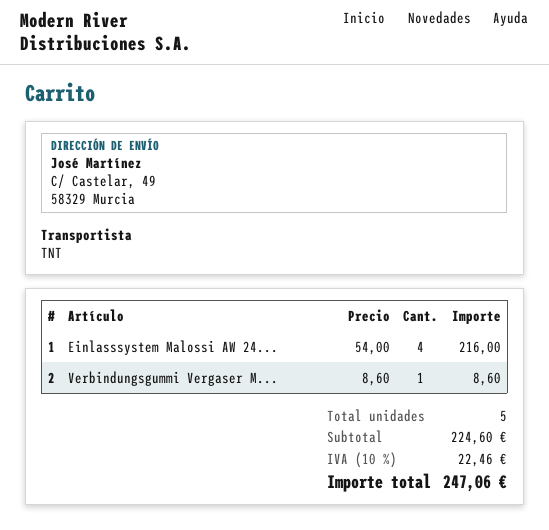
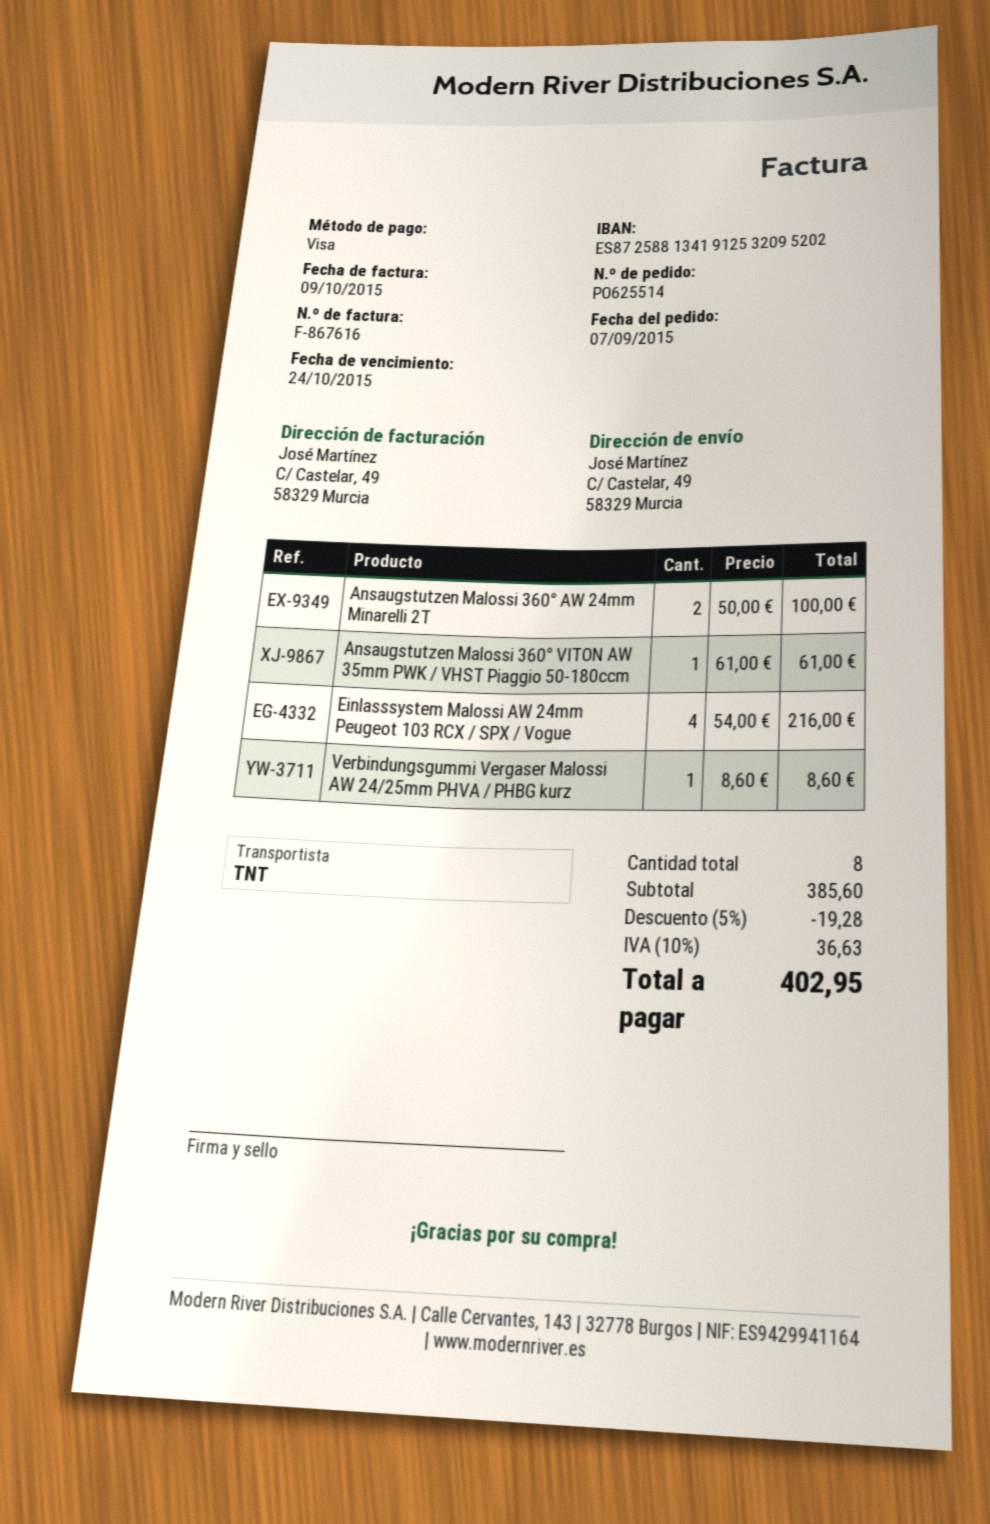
Ansaugstutzen Malossi 360° AW 24mm Minarelli 2T: none -> 2 x 50.00 = 100.00
Ansaugstutzen Malossi 360° VITON AW 35mm PWK / VHST Piaggio 50-180ccm: none -> 1 x 61.00 = 61.00
total quantity: 5 -> 8
subtotal: 224.60 -> 385.60
discount: none -> 5% = 19.28
tax: 10% = 22.46 -> 10% = 36.63
total: 247.06 -> 402.95

